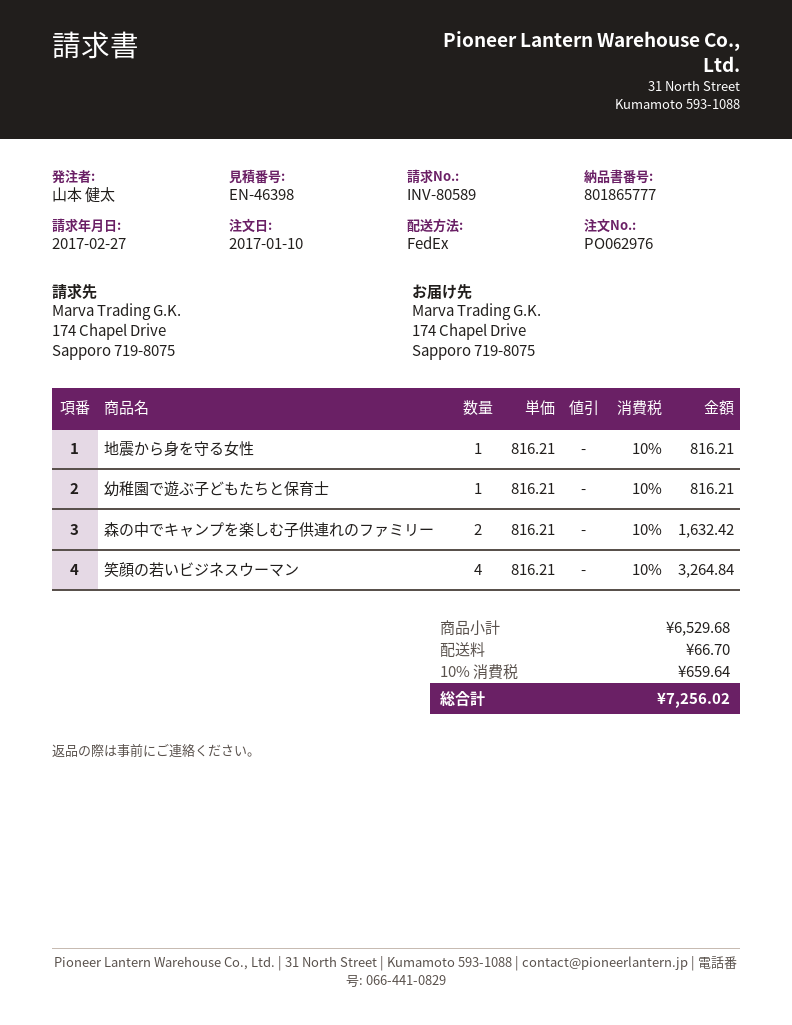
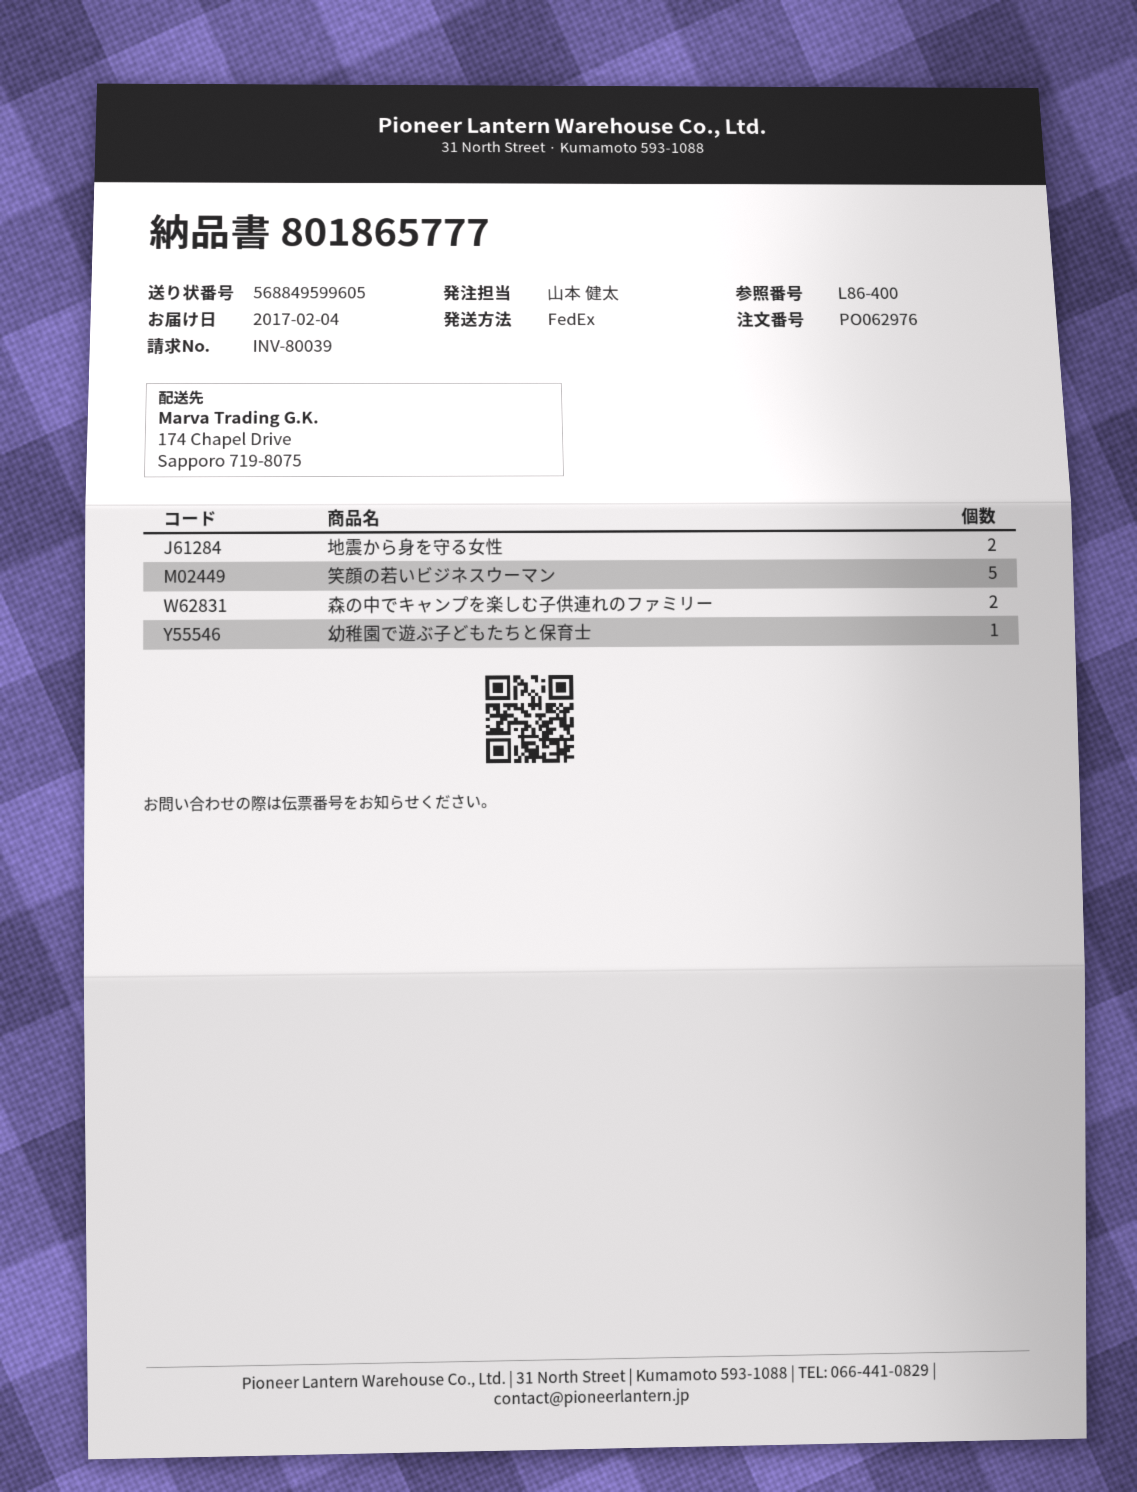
invoice number: INV-80589 -> INV-80039
地震から身を守る女性: 1 -> 2
笑顔の若いビジネスウーマン: 4 -> 5

